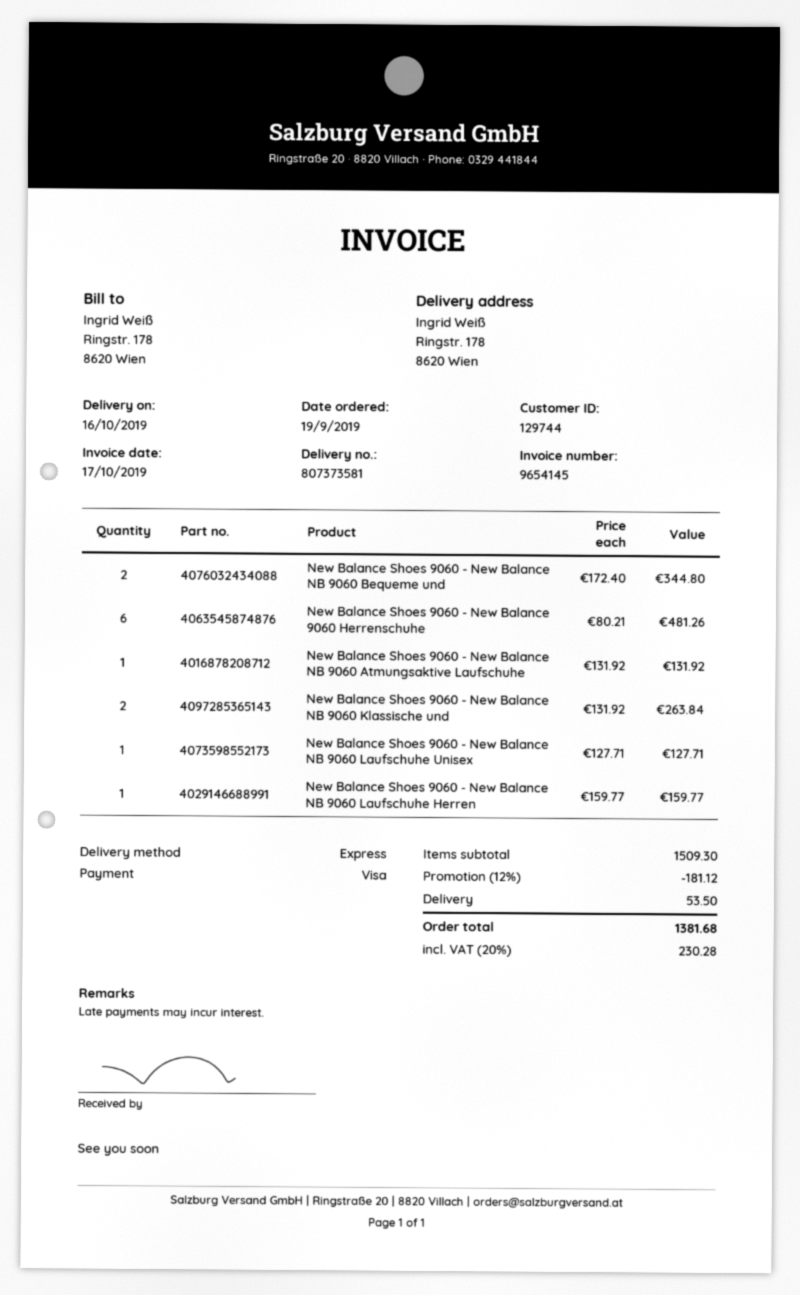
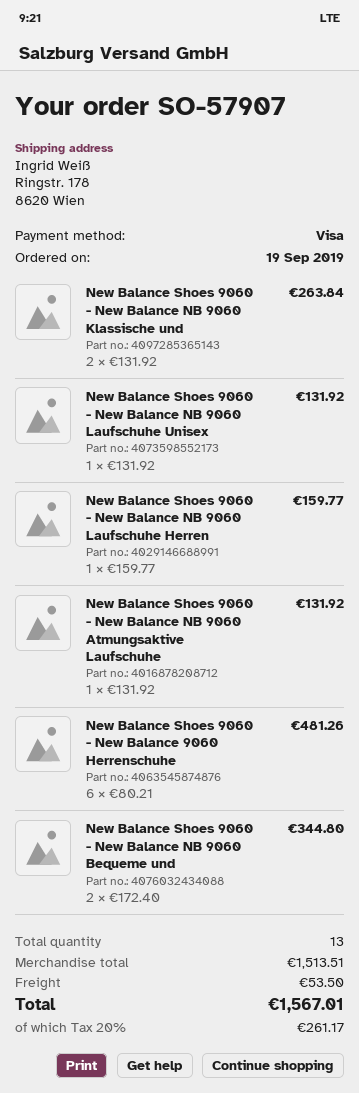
New Balance Shoes 9060 - New Balance NB 9060 Laufschuhe Unisex: 1 x 127.71 = 127.71 -> 1 x 131.92 = 131.92
subtotal: 1509.30 -> 1513.51
discount: 12% = 181.12 -> none
tax: 20% = 230.28 -> 20% = 261.17
total: 1381.68 -> 1567.01

